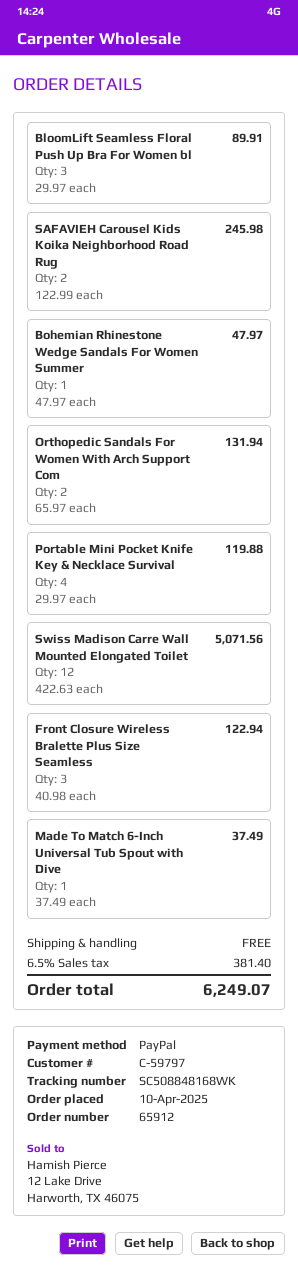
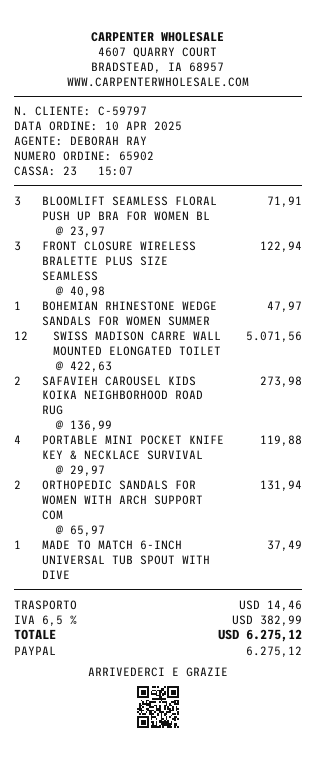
order number: 65912 -> 65902
BloomLift Seamless Floral Push Up Bra For Women bl: 3 x 29.97 = 89.91 -> 3 x 23.97 = 71.91
SAFAVIEH Carousel Kids Koika Neighborhood Road Rug: 2 x 122.99 = 245.98 -> 2 x 136.99 = 273.98
shipping: 0.00 -> 14.46
tax: 6.5% = 381.40 -> 6.5% = 382.99
total: 6249.07 -> 6275.12

